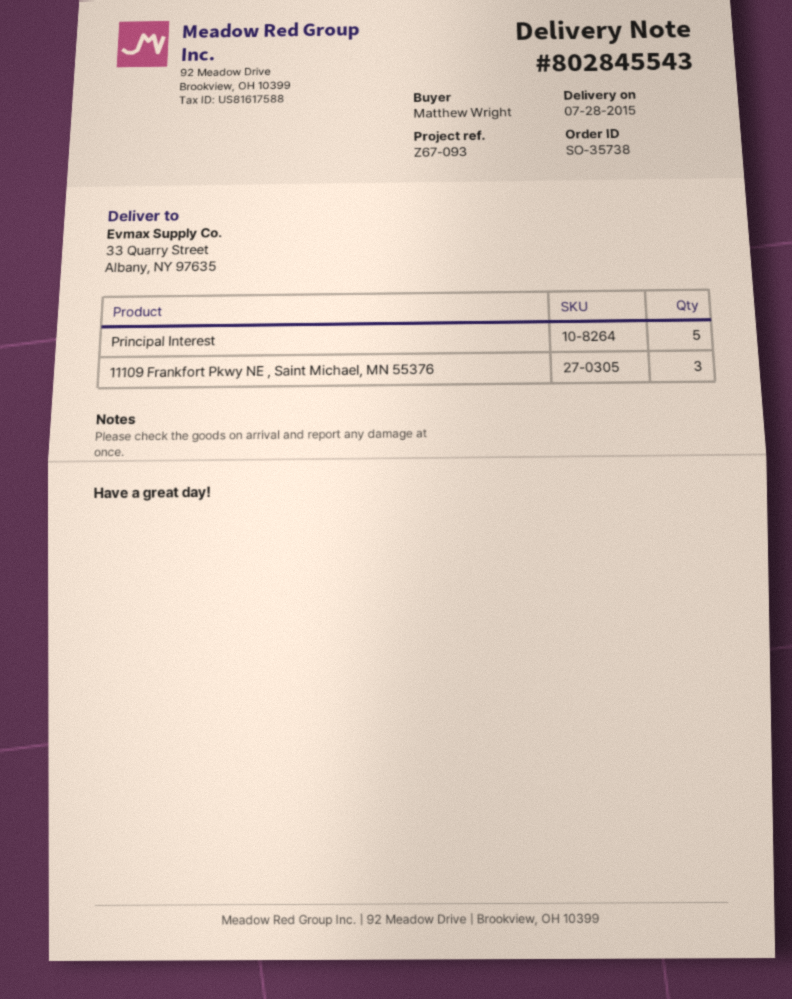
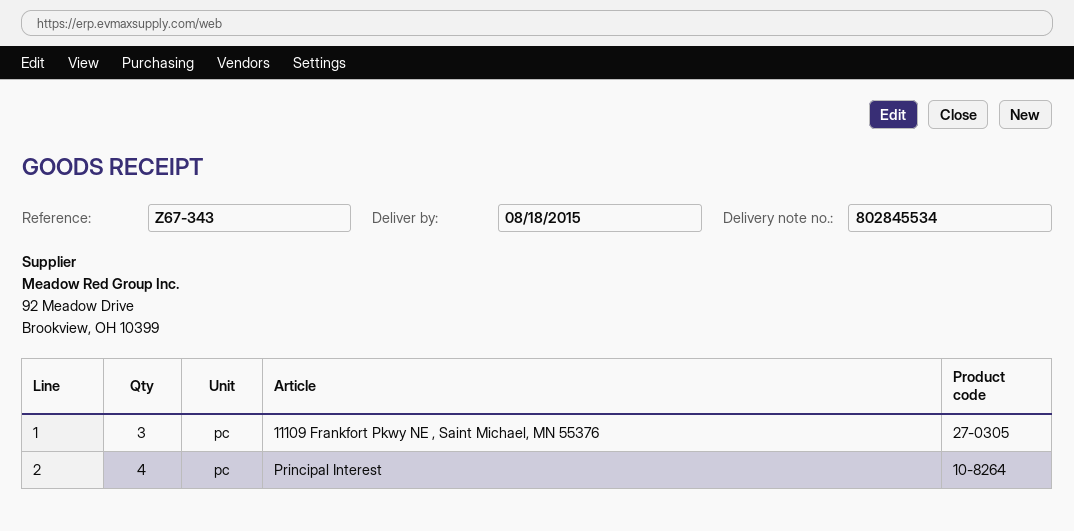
delivery note number: 802845543 -> 802845534
delivery date: 2015-07-28 -> 2015-08-18
reference: Z67-093 -> Z67-343
Principal Interest: 5 -> 4

